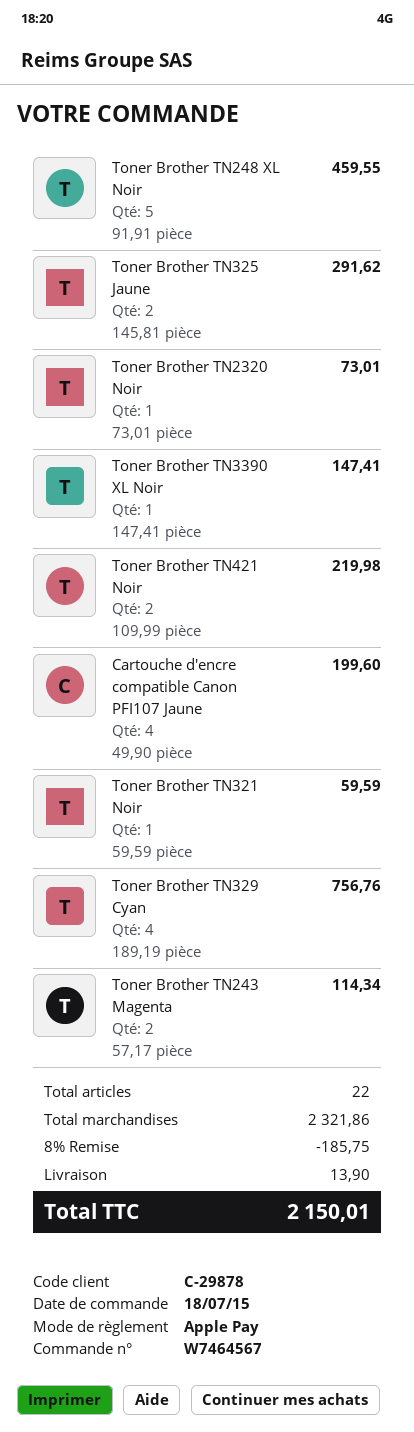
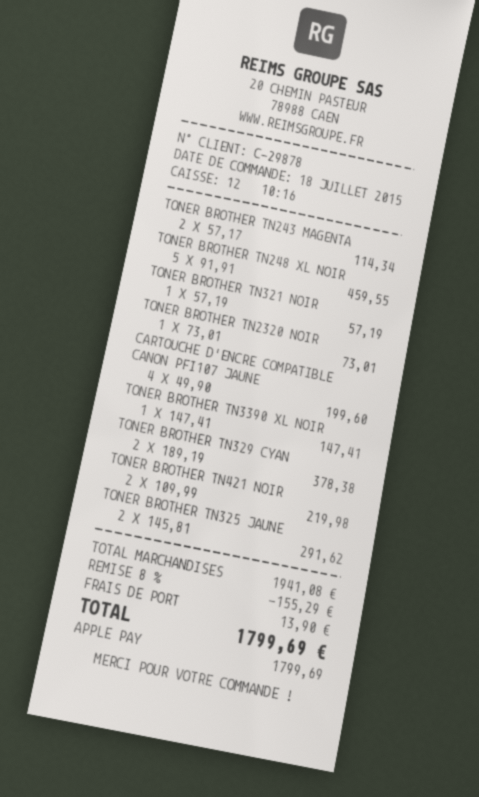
Toner Brother TN321 Noir: 1 x 59.59 = 59.59 -> 1 x 57.19 = 57.19
Toner Brother TN329 Cyan: 4 x 189.19 = 756.76 -> 2 x 189.19 = 378.38
subtotal: 2321.86 -> 1941.08
discount: 8% = 185.75 -> 8% = 155.29
total: 2150.01 -> 1799.69

